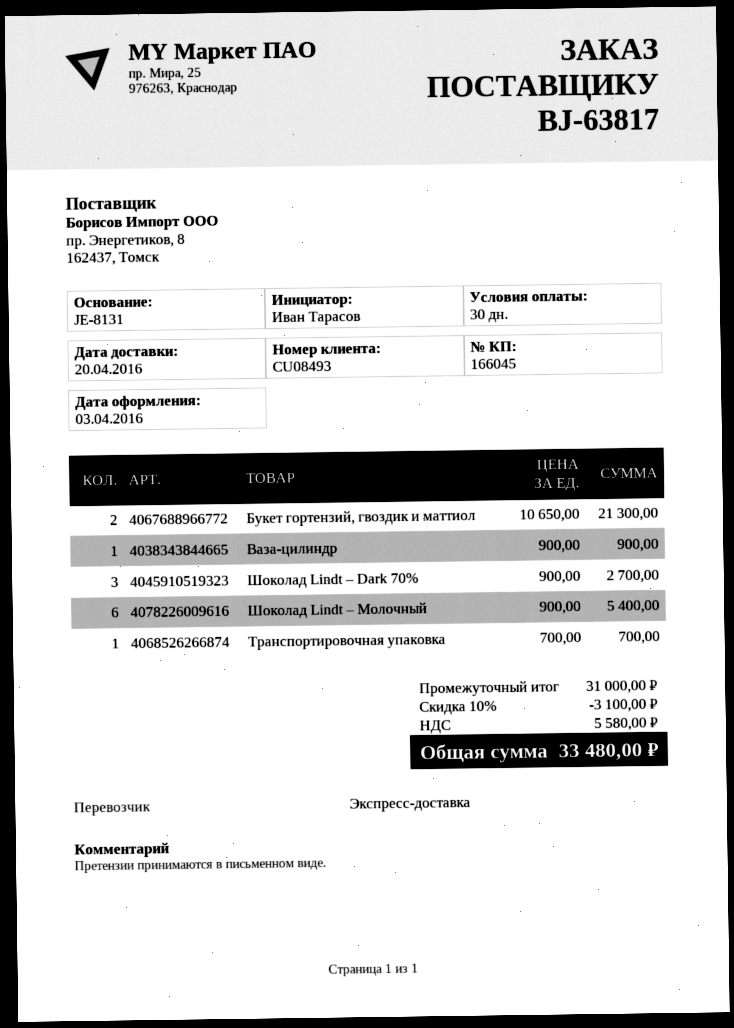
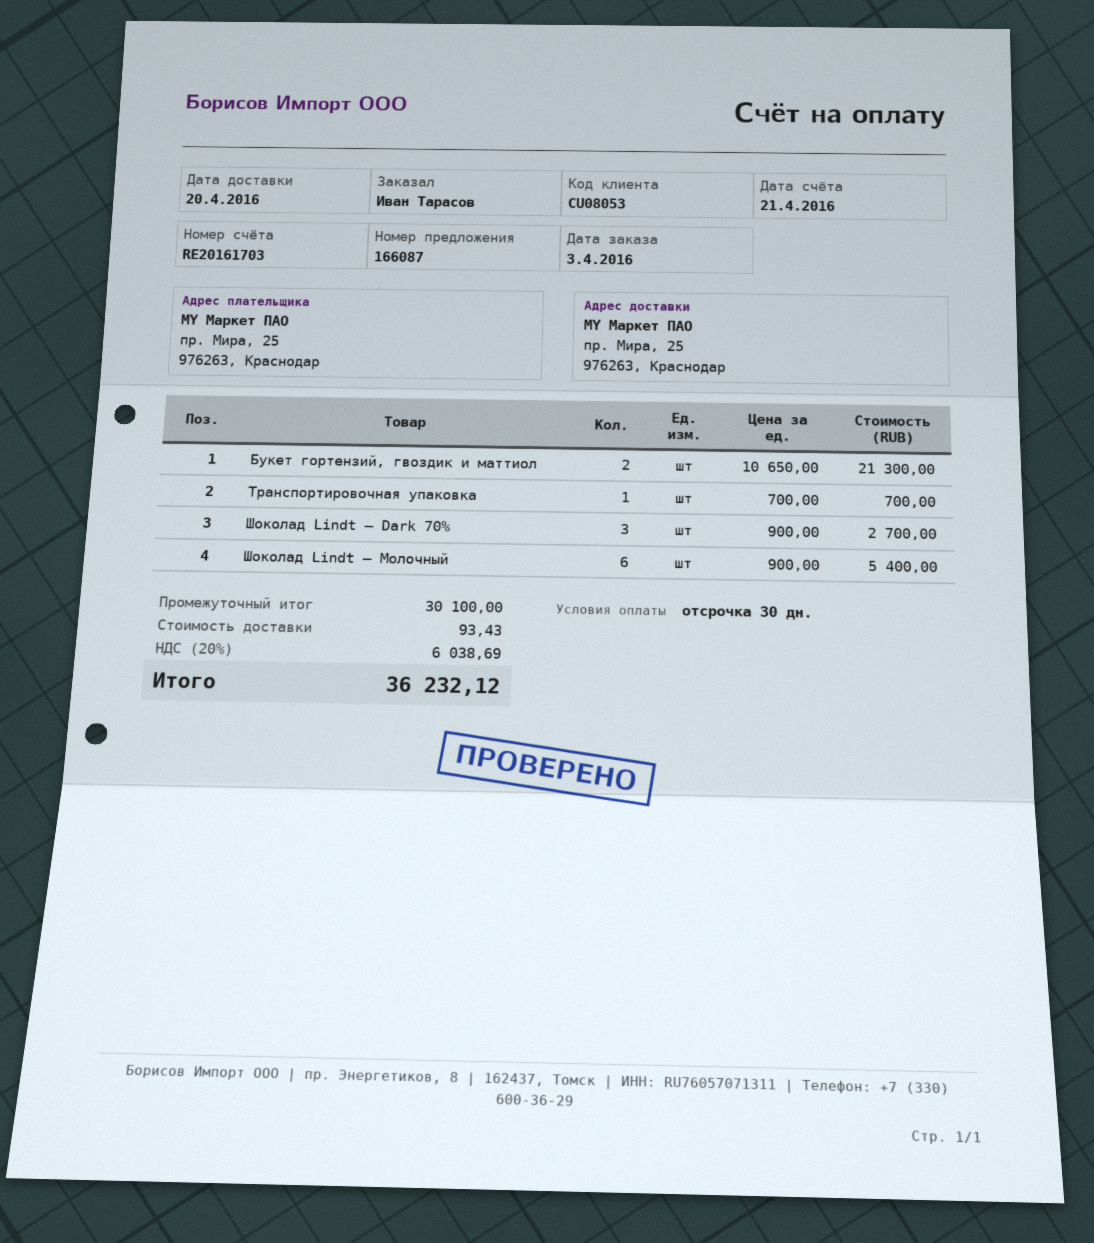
quote number: 166045 -> 166087
customer number: CU08493 -> CU08053
Ваза-цилиндр: 1 x 900.00 = 900.00 -> none
subtotal: 31000.00 -> 30100.00
discount: 10% = 3100.00 -> none
shipping: none -> 93.43
tax: 5580.00 -> 6038.69
total: 33480.00 -> 36232.12

